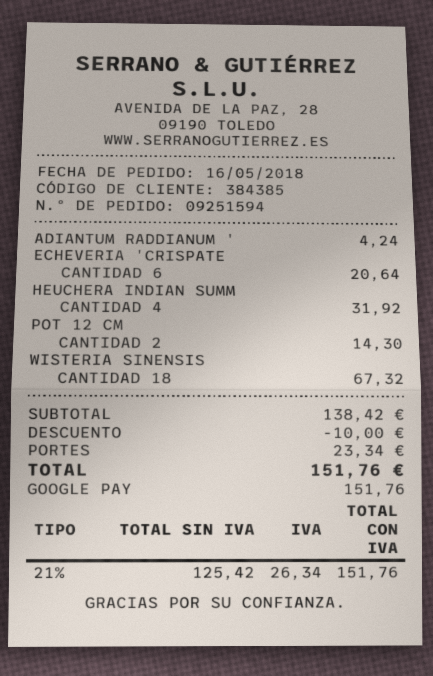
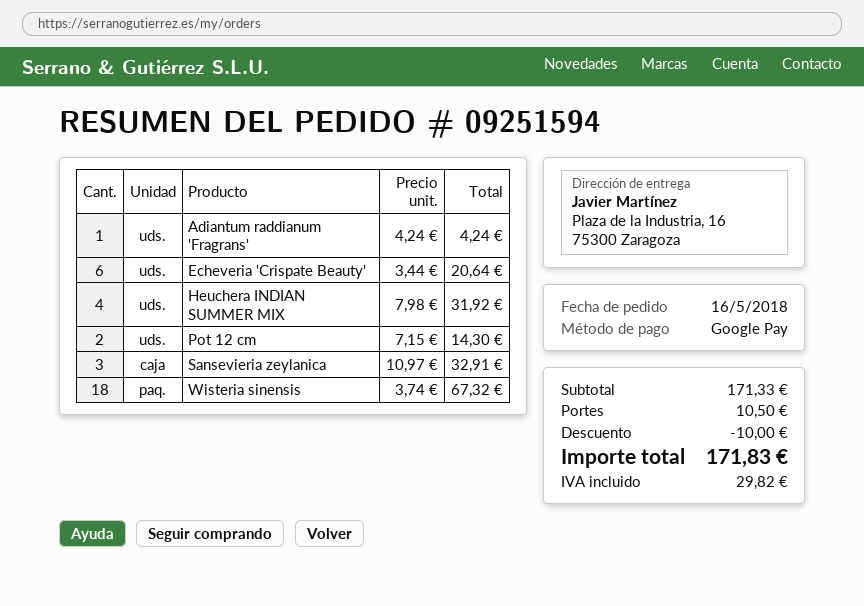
Sansevieria zeylanica: none -> 3 for 32.91
subtotal: 138.42 -> 171.33
shipping: 23.34 -> 10.50
tax: 26.34 -> 29.82
total: 151.76 -> 171.83

